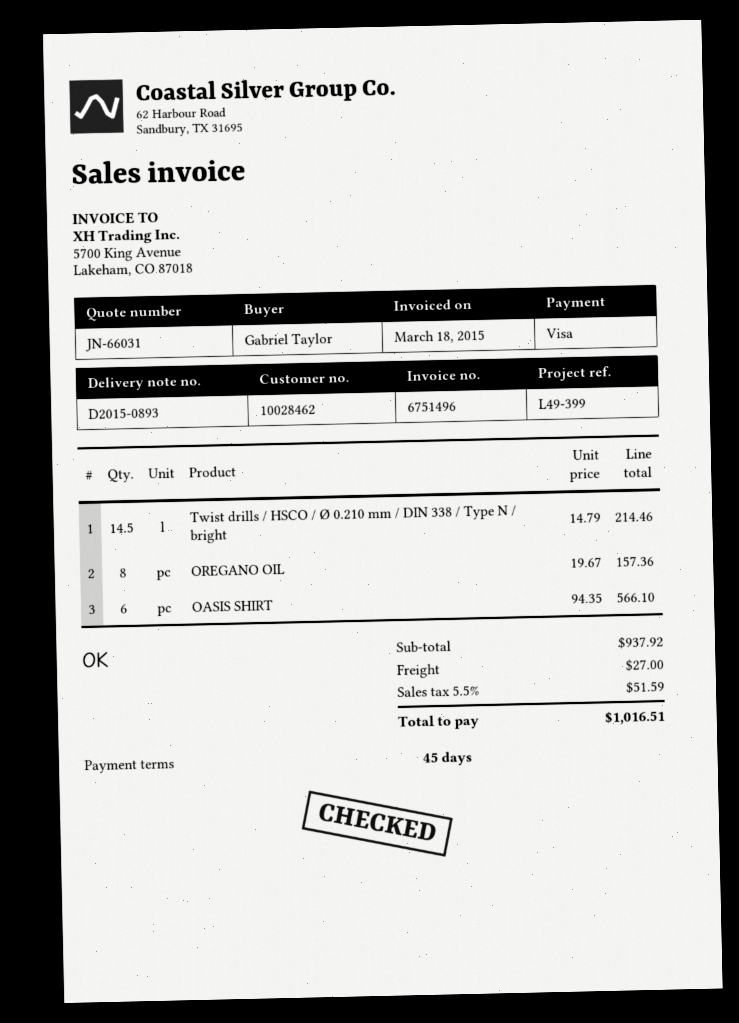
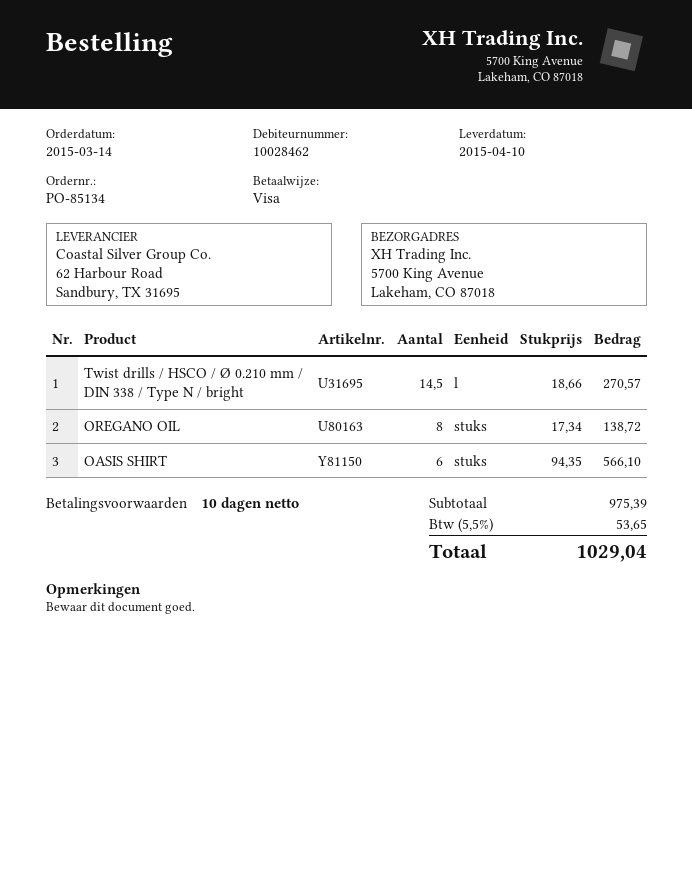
payment terms: 45 days -> 10 days
Twist drills / HSCO / Ø 0.210 mm / DIN 338 / Type N / bright: 14.5 x 14.79 = 214.46 -> 14.5 x 18.66 = 270.57
OREGANO OIL: 8 x 19.67 = 157.36 -> 8 x 17.34 = 138.72
subtotal: 937.92 -> 975.39
shipping: 27.00 -> none
tax: 5.5% = 51.59 -> 5.5% = 53.65
total: 1016.51 -> 1029.04

